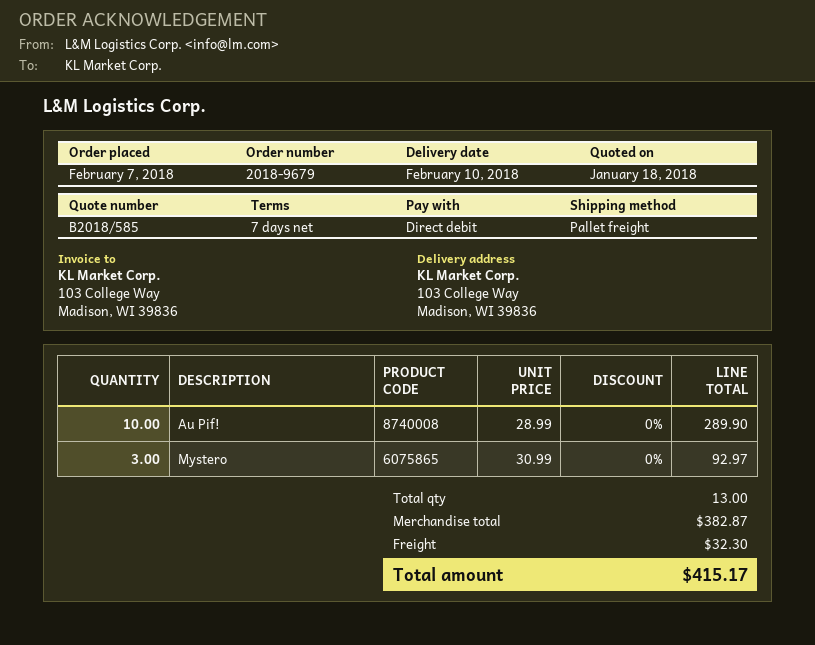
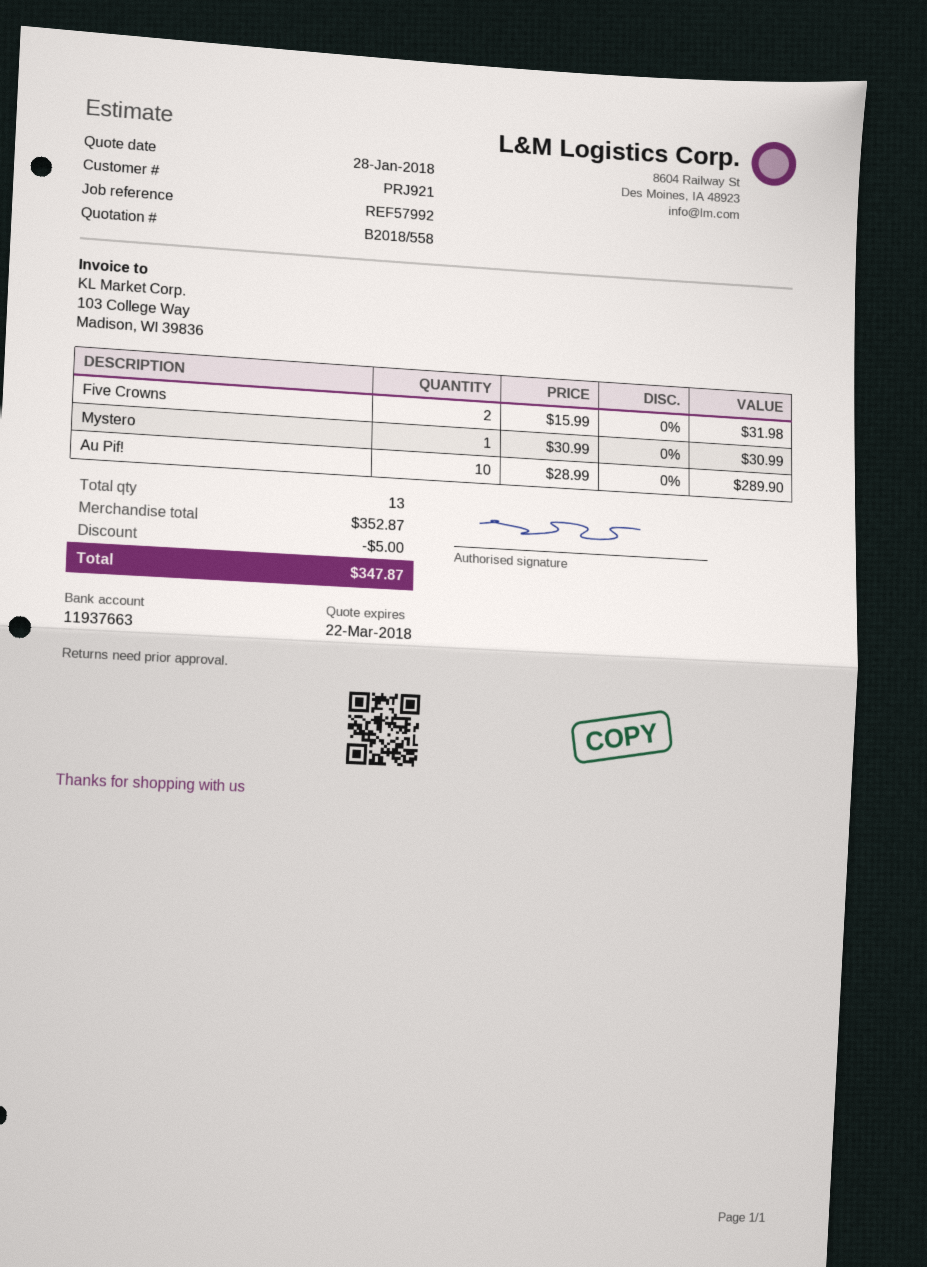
quote number: B2018/585 -> B2018/558
quote date: 2018-01-18 -> 2018-01-28
Mystero: 3 x 30.99 = 92.97 -> 1 x 30.99 = 30.99
Five Crowns: none -> 2 x 15.99 = 31.98
subtotal: 382.87 -> 352.87
discount: none -> 5.00
shipping: 32.30 -> none
total: 415.17 -> 347.87

